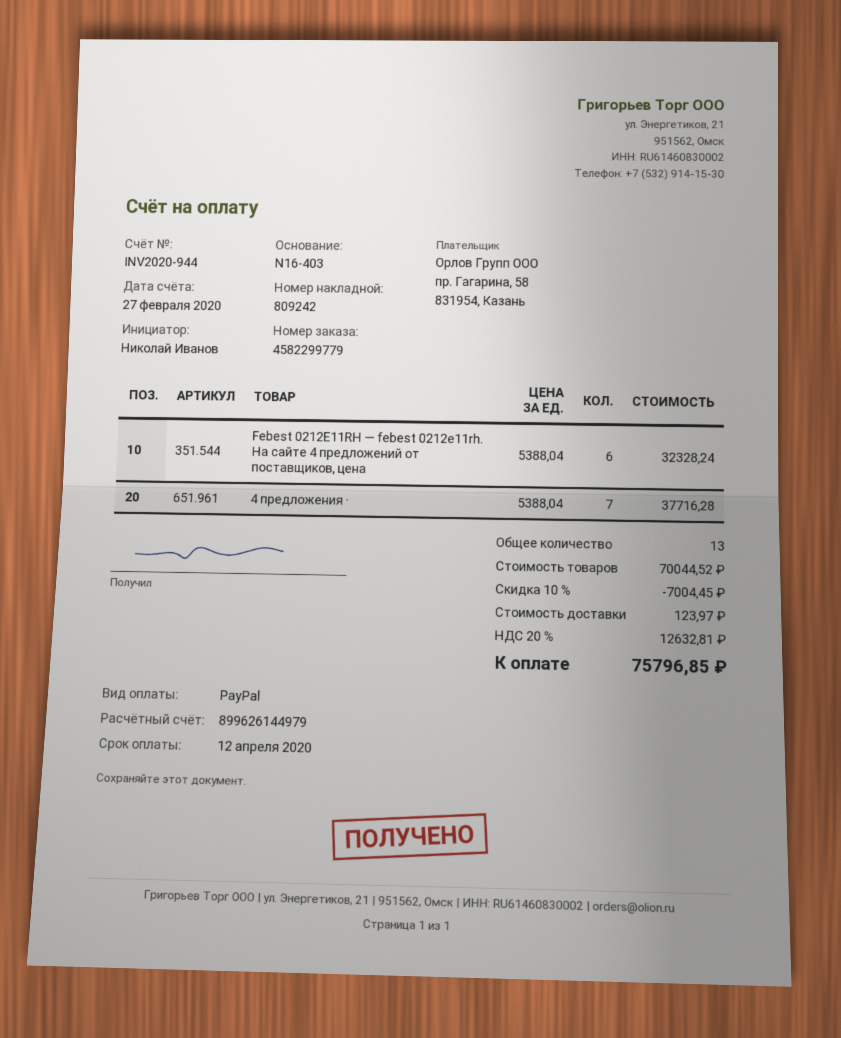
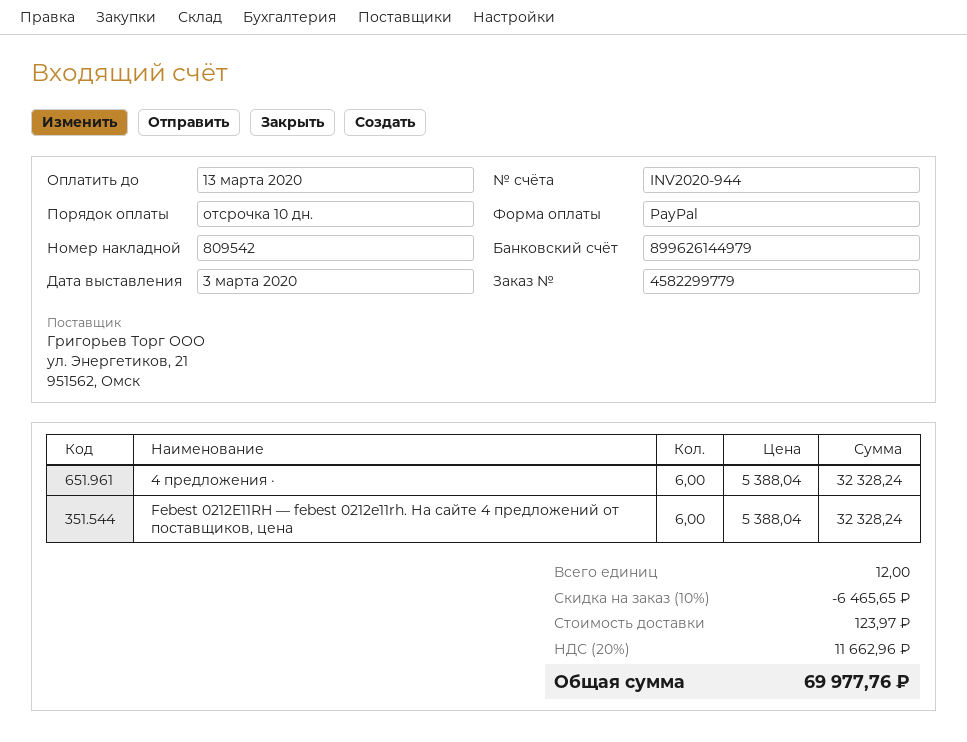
delivery note number: 809242 -> 809542
invoice date: 2020-02-27 -> 2020-03-03
due date: 2020-04-12 -> 2020-03-13
4 предложения ·: 7 x 5388.04 = 37716.28 -> 6 x 5388.04 = 32328.24
total quantity: 13 -> 12
discount: 10% = 7004.45 -> 10% = 6465.65
tax: 20% = 12632.81 -> 20% = 11662.96
total: 75796.85 -> 69977.76

